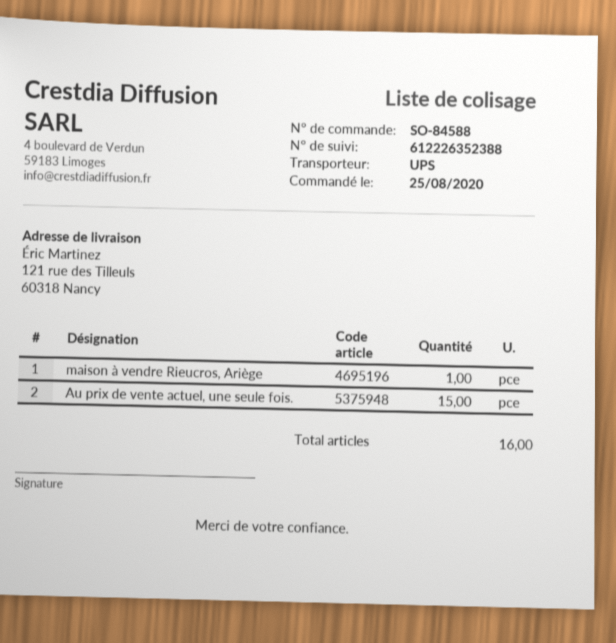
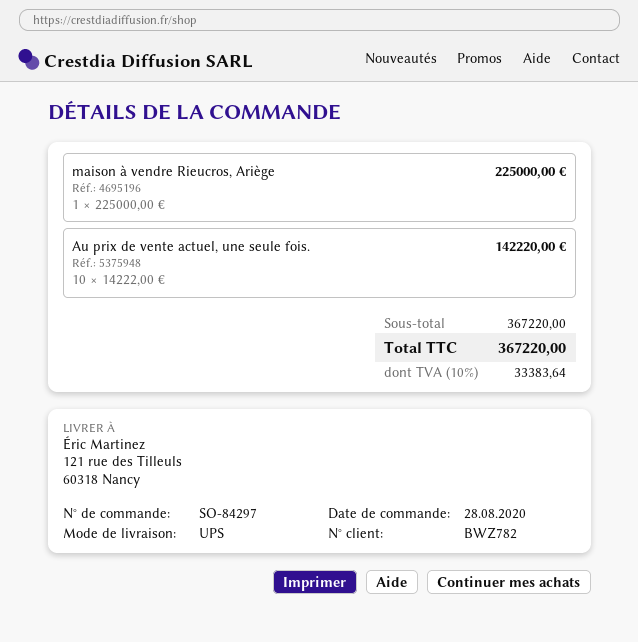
order number: SO-84588 -> SO-84297
order date: 2020-08-25 -> 2020-08-28
Au prix de vente actuel, une seule fois.: 15 -> 10

